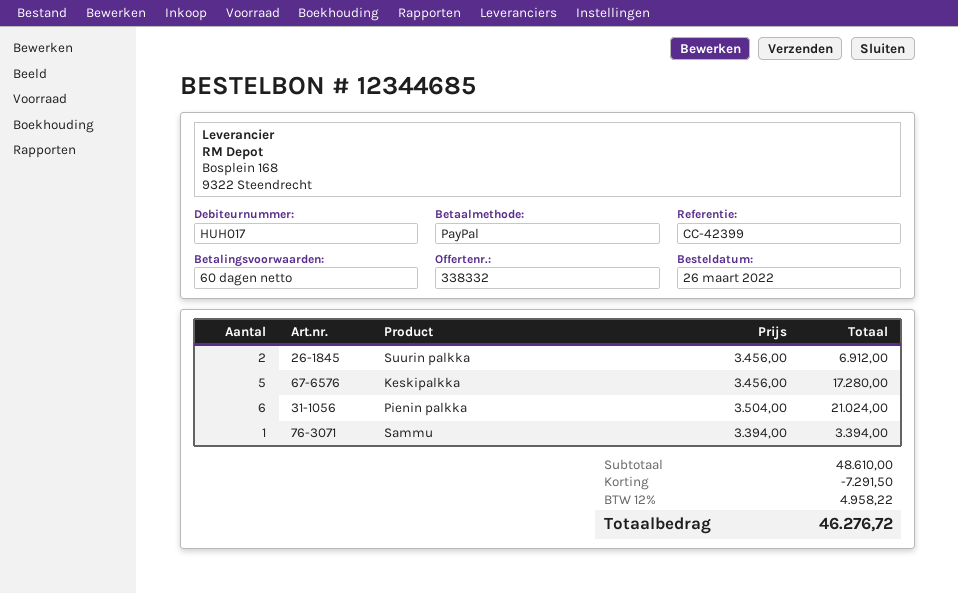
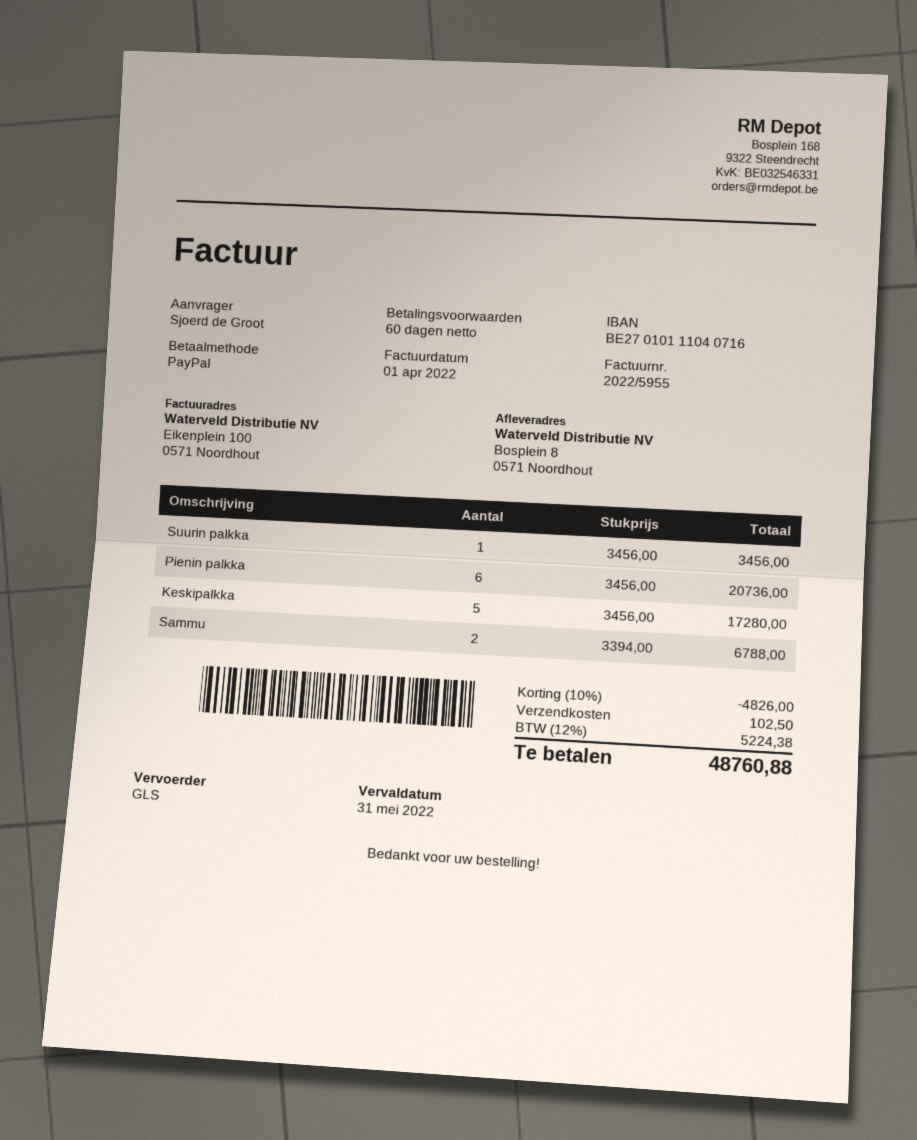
Suurin palkka: 2 x 3456.00 = 6912.00 -> 1 x 3456.00 = 3456.00
Pienin palkka: 6 x 3504.00 = 21024.00 -> 6 x 3456.00 = 20736.00
Sammu: 1 x 3394.00 = 3394.00 -> 2 x 3394.00 = 6788.00
discount: 7291.50 -> 4826.00
shipping: none -> 102.50
tax: 12% = 4958.22 -> 12% = 5224.38
total: 46276.72 -> 48760.88

